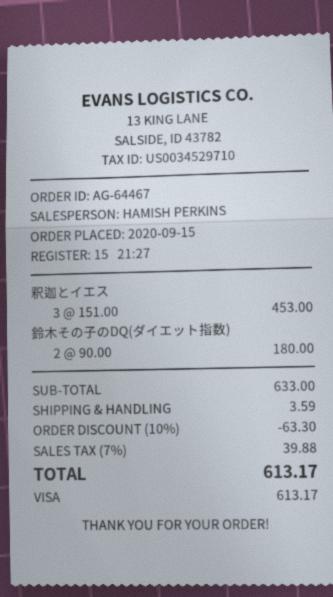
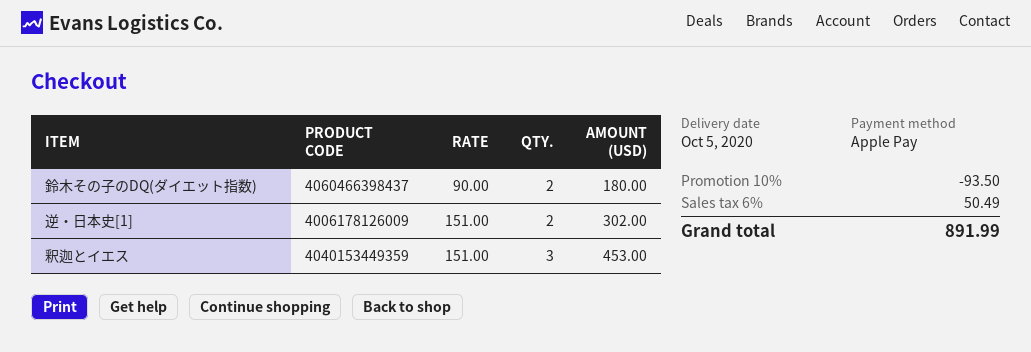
payment method: Visa -> Apple Pay
逆・日本史[1]: none -> 2 x 151.00 = 302.00
discount: 10% = 63.30 -> 10% = 93.50
shipping: 3.59 -> none
tax: 7% = 39.88 -> 6% = 50.49
total: 613.17 -> 891.99

